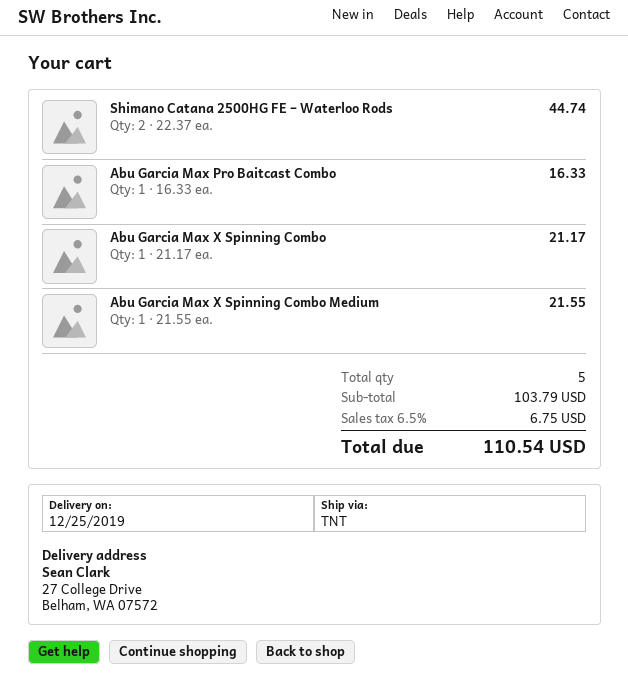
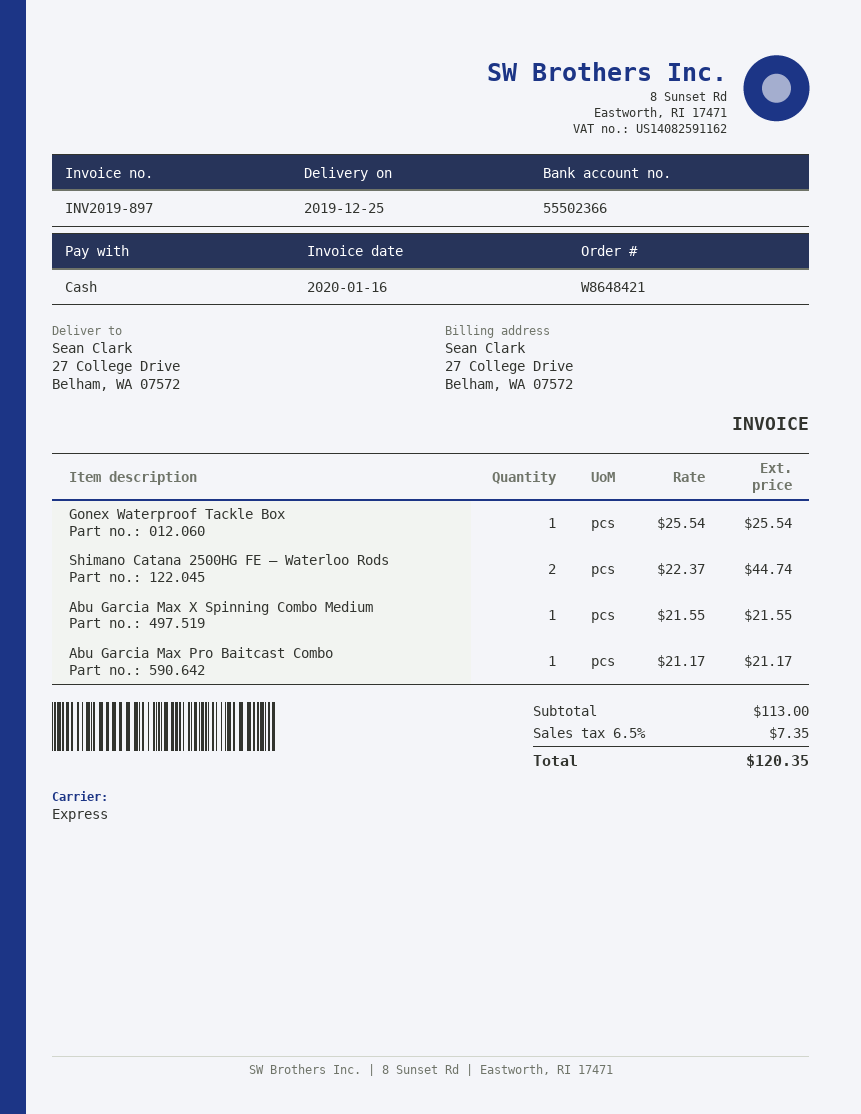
shipping method: TNT -> express
Abu Garcia Max Pro Baitcast Combo: 1 x 16.33 = 16.33 -> 1 x 21.17 = 21.17
Abu Garcia Max X Spinning Combo: 1 x 21.17 = 21.17 -> none
Gonex Waterproof Tackle Box: none -> 1 x 25.54 = 25.54
subtotal: 103.79 -> 113.00
tax: 6.5% = 6.75 -> 6.5% = 7.35
total: 110.54 -> 120.35

